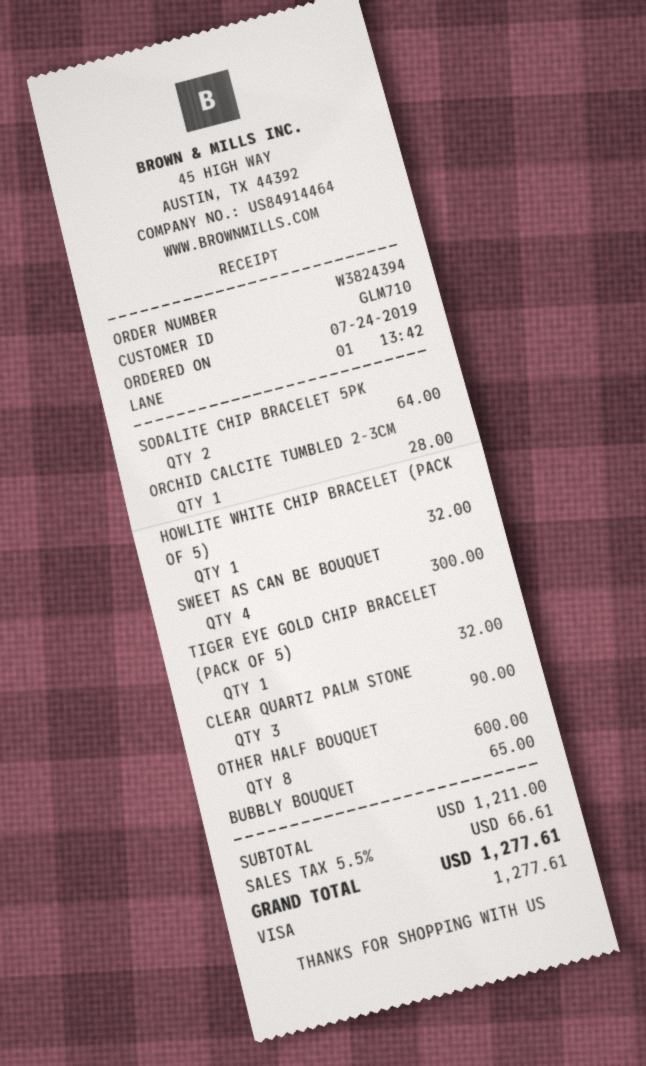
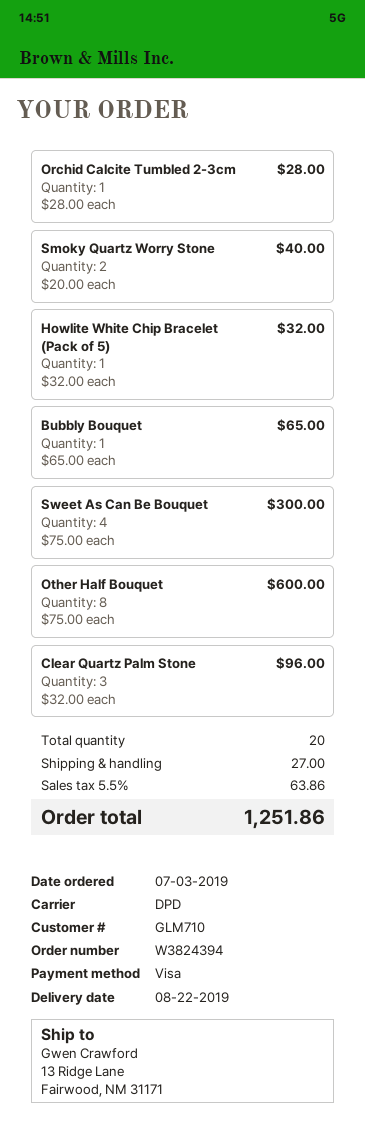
order date: 2019-07-24 -> 2019-07-03
SODALITE CHIP BRACELET 5PK: 2 for 64.00 -> none
TIGER EYE GOLD CHIP BRACELET (PACK OF 5): 1 for 32.00 -> none
CLEAR QUARTZ PALM STONE: 3 for 90.00 -> 3 for 96.00
Smoky Quartz Worry Stone: none -> 2 for 40.00
shipping: none -> 27.00
tax: 5.5% = 66.61 -> 5.5% = 63.86
total: 1277.61 -> 1251.86

